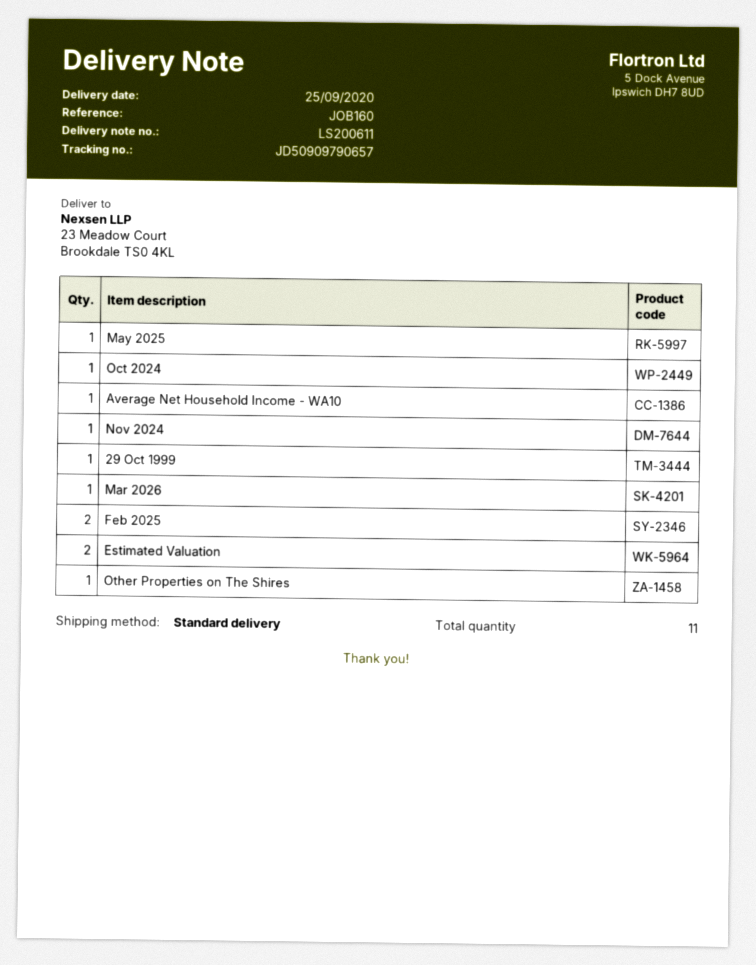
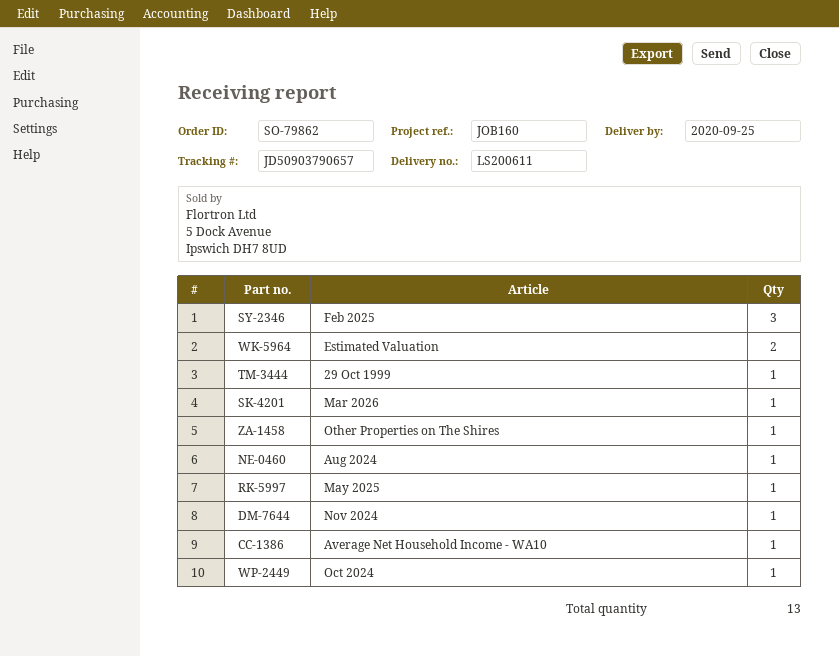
tracking number: JD50909790657 -> JD50903790657
Feb 2025: 2 -> 3
Aug 2024: none -> 1
total quantity: 11 -> 13

